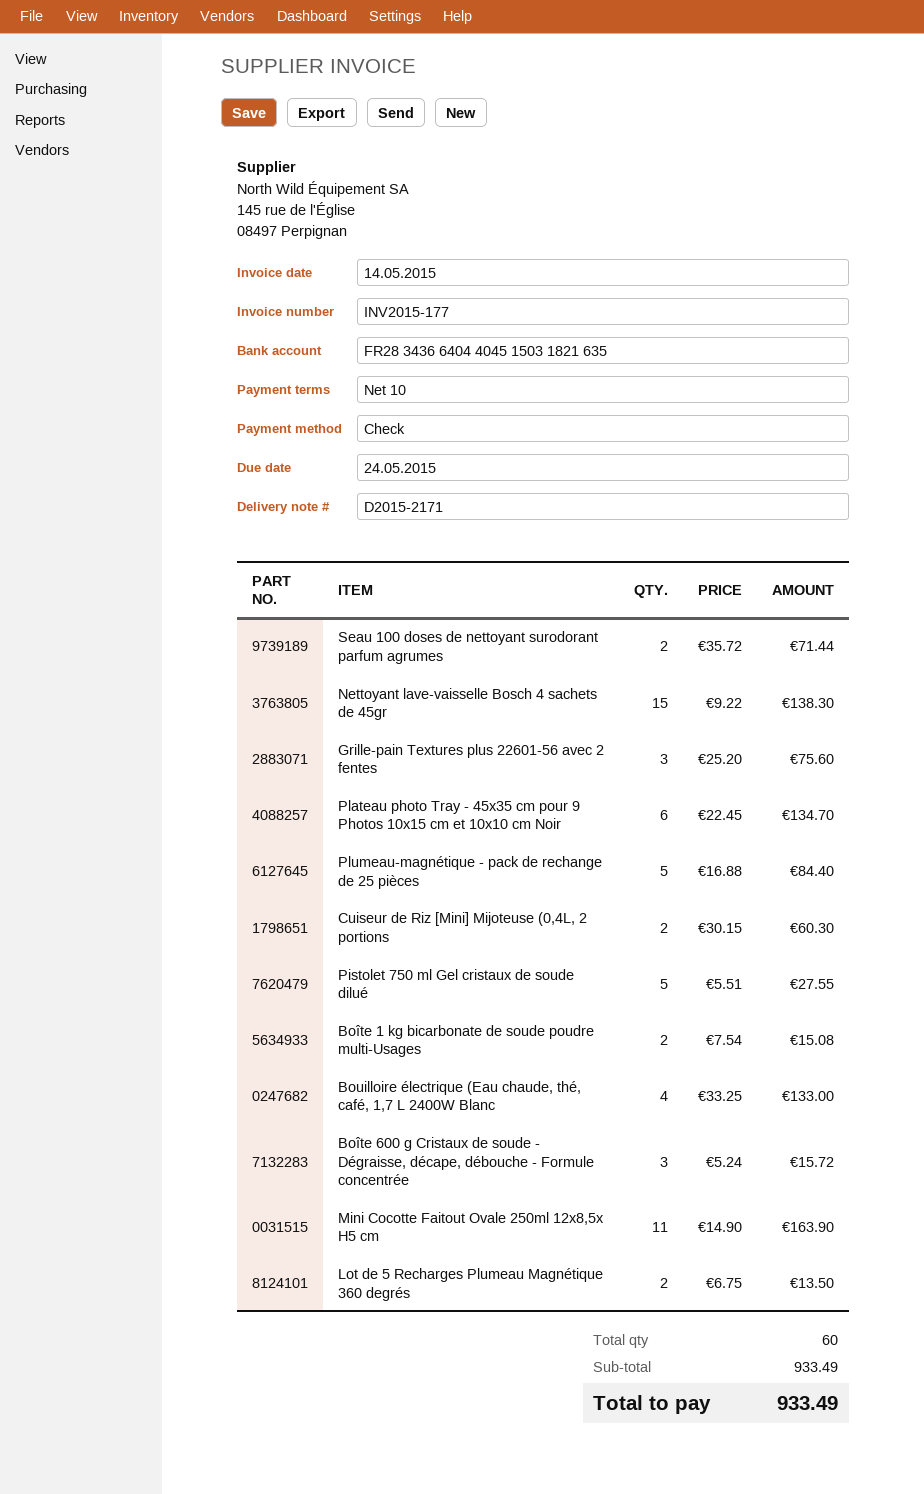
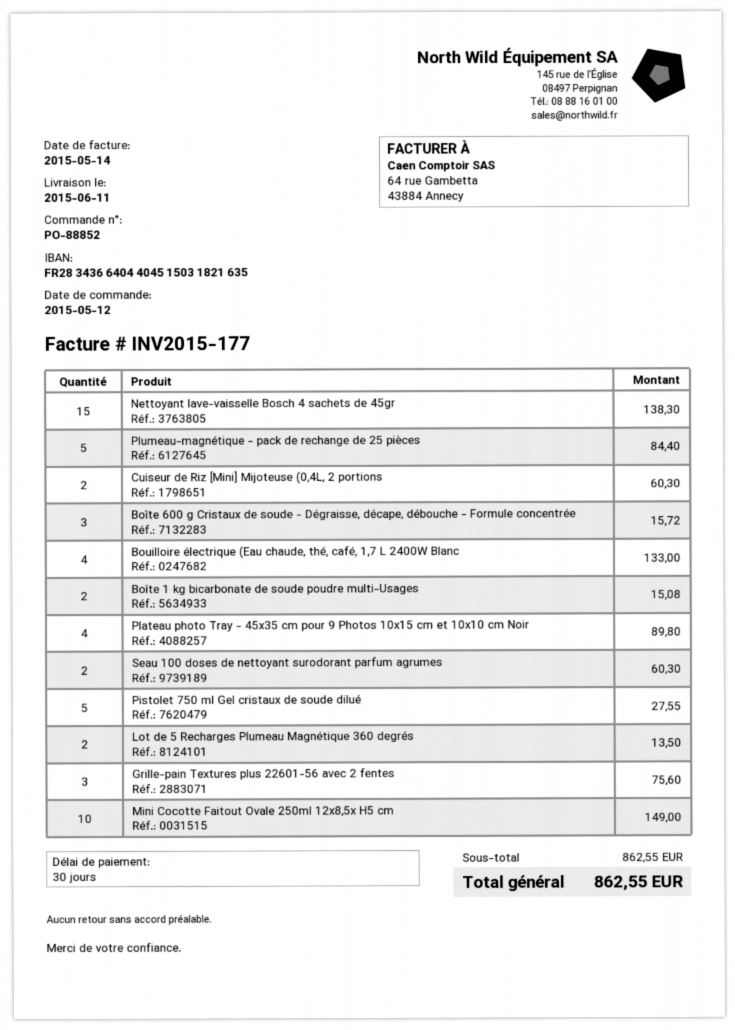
payment terms: 10 days -> 30 days
Seau 100 doses de nettoyant surodorant parfum agrumes: 2 for 71.44 -> 2 for 60.30
Plateau photo Tray - 45x35 cm pour 9 Photos 10x15 cm et 10x10 cm Noir: 6 for 134.70 -> 4 for 89.80
Mini Cocotte Faitout Ovale 250ml 12x8,5x H5 cm: 11 for 163.90 -> 10 for 149.00
subtotal: 933.49 -> 862.55
total: 933.49 -> 862.55

